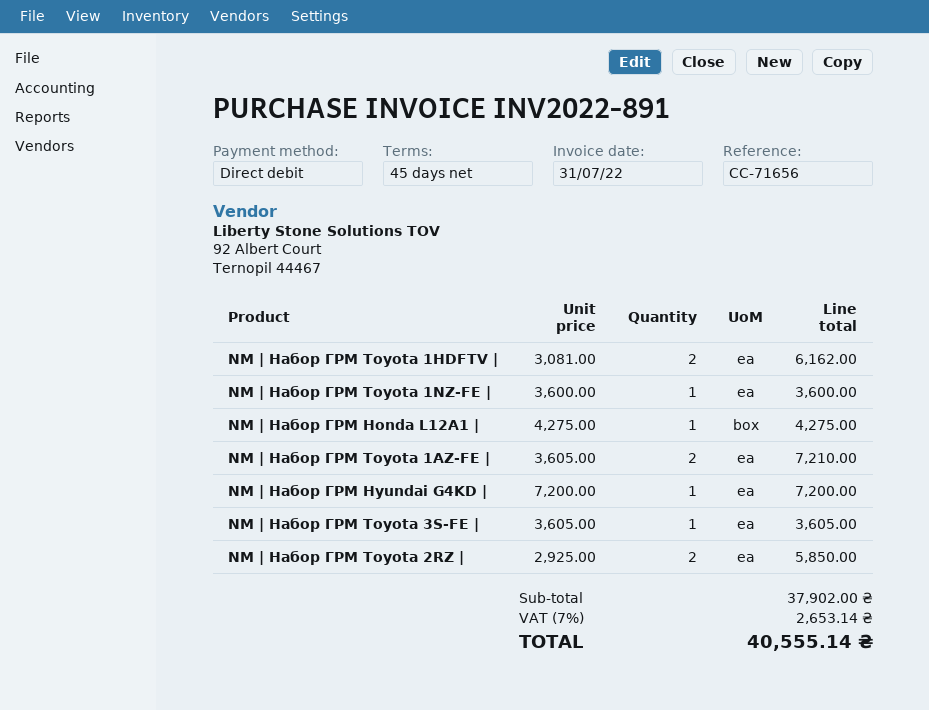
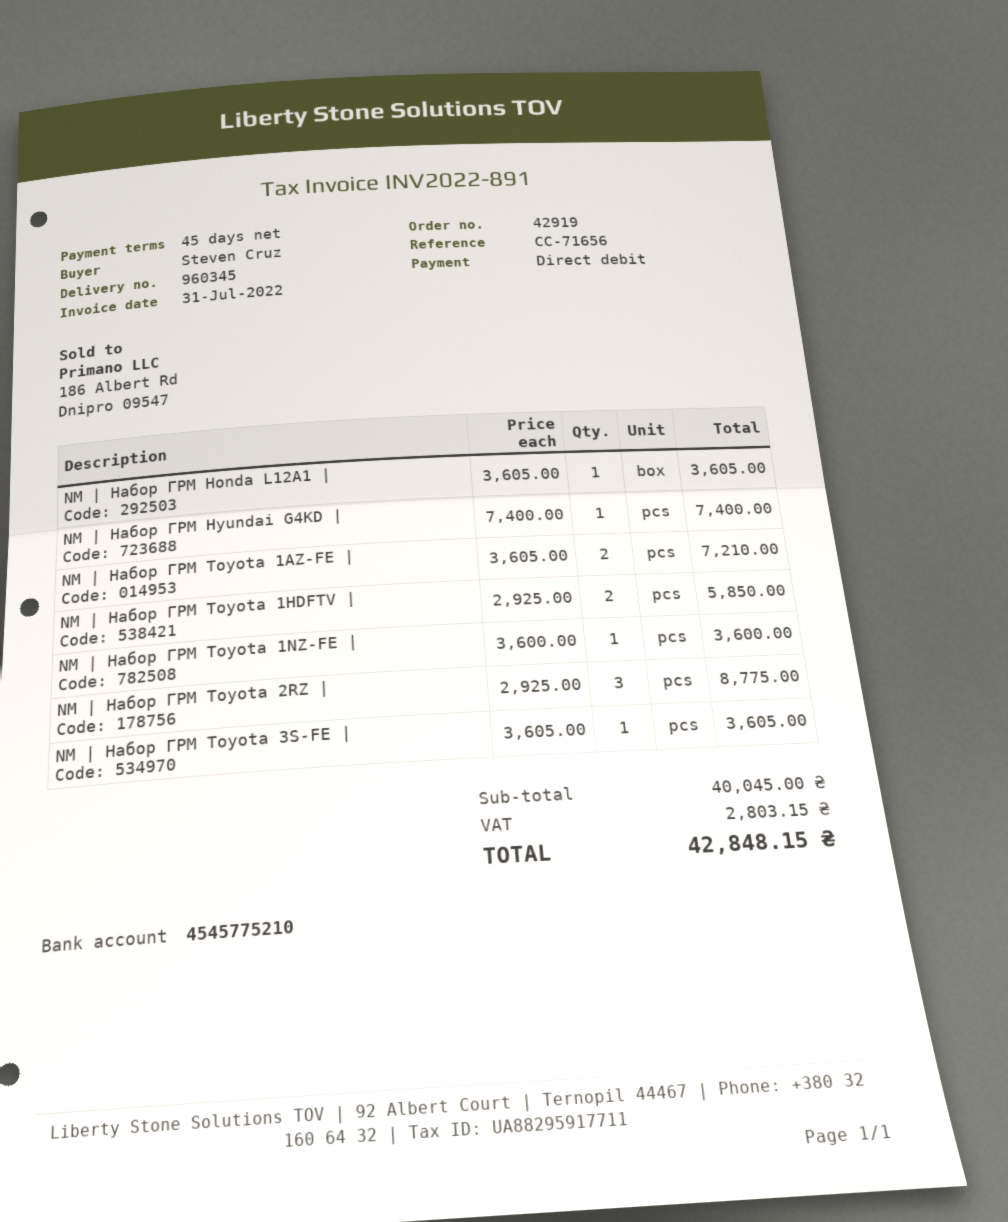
NM | Набор ГРМ Toyota 1HDFTV |: 2 x 3081.00 = 6162.00 -> 2 x 2925.00 = 5850.00
NM | Набор ГРМ Honda L12A1 |: 1 x 4275.00 = 4275.00 -> 1 x 3605.00 = 3605.00
NM | Набор ГРМ Hyundai G4KD |: 1 x 7200.00 = 7200.00 -> 1 x 7400.00 = 7400.00
NM | Набор ГРМ Toyota 2RZ |: 2 x 2925.00 = 5850.00 -> 3 x 2925.00 = 8775.00
subtotal: 37902.00 -> 40045.00
tax: 2653.14 -> 2803.15
total: 40555.14 -> 42848.15

